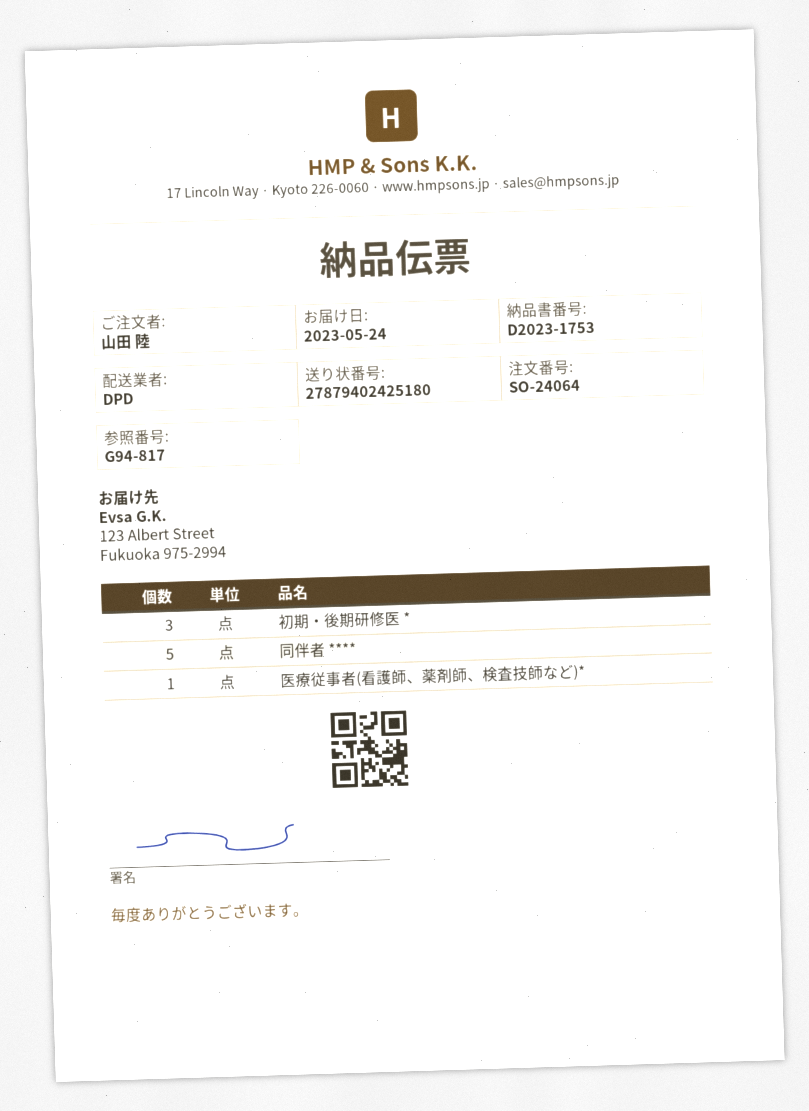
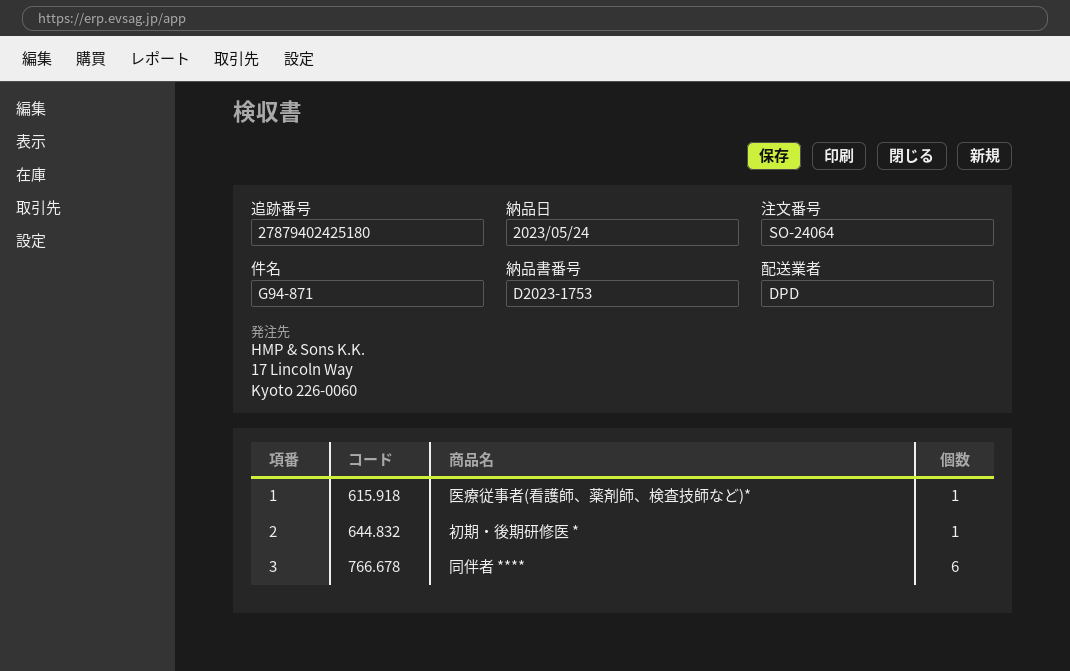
reference: G94-817 -> G94-871
初期・後期研修医 *: 3 -> 1
同伴者 ****: 5 -> 6

